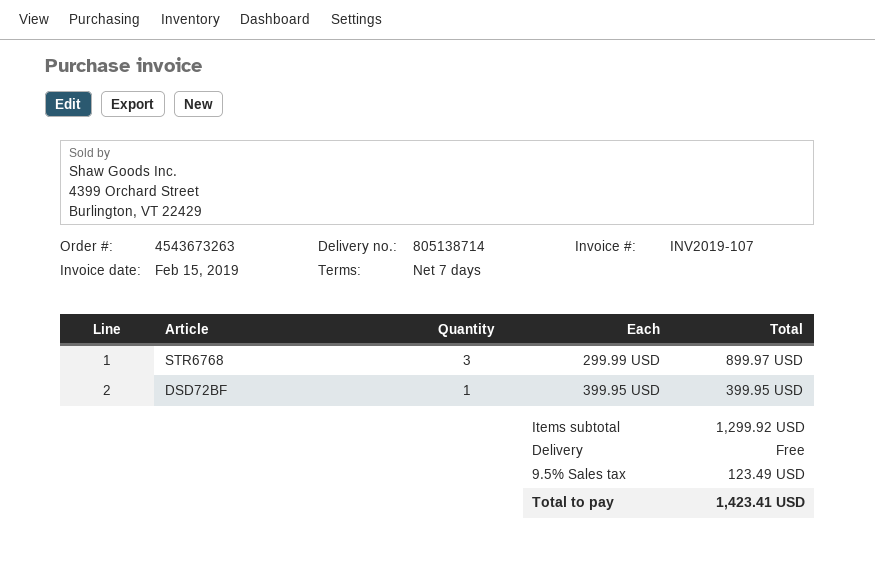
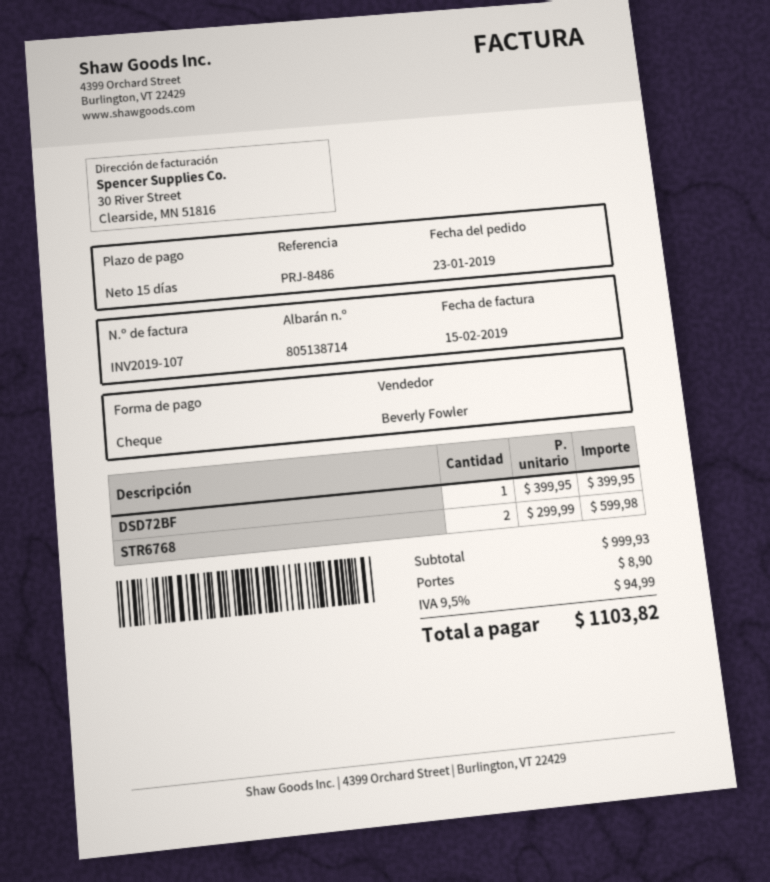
payment terms: 7 days -> 15 days
STR6768: 3 x 299.99 = 899.97 -> 2 x 299.99 = 599.98
subtotal: 1299.92 -> 999.93
shipping: 0.00 -> 8.90
tax: 9.5% = 123.49 -> 9.5% = 94.99
total: 1423.41 -> 1103.82

